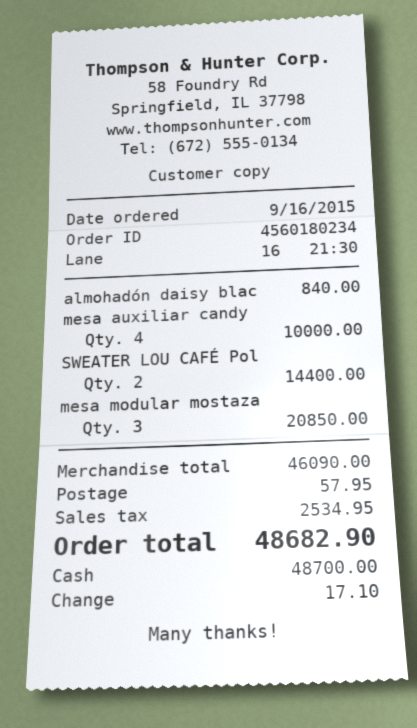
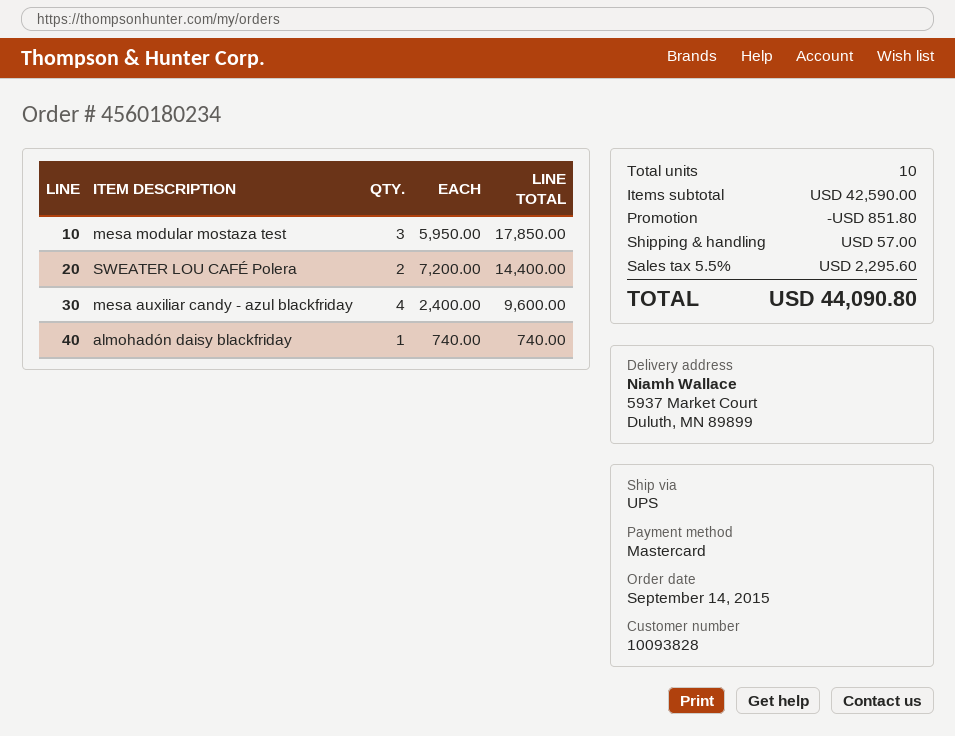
order date: 2015-09-16 -> 2015-09-14
payment method: cash -> Mastercard
almohadón daisy blac: 1 for 840.00 -> 1 for 740.00
mesa auxiliar candy: 4 for 10000.00 -> 4 for 9600.00
mesa modular mostaza: 3 for 20850.00 -> 3 for 17850.00
subtotal: 46090.00 -> 42590.00
discount: none -> 851.80
shipping: 57.95 -> 57.00
tax: 2534.95 -> 2295.60
total: 48682.90 -> 44090.80

